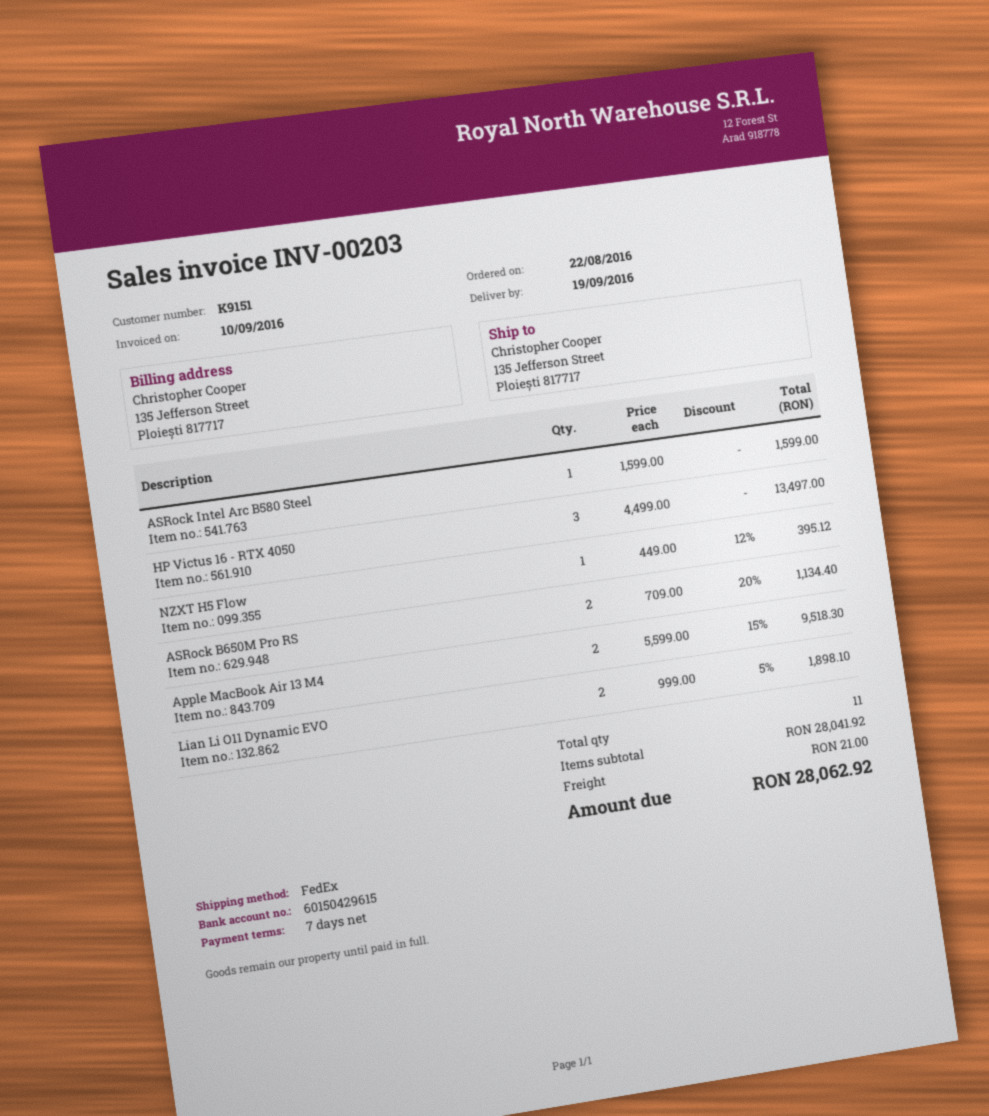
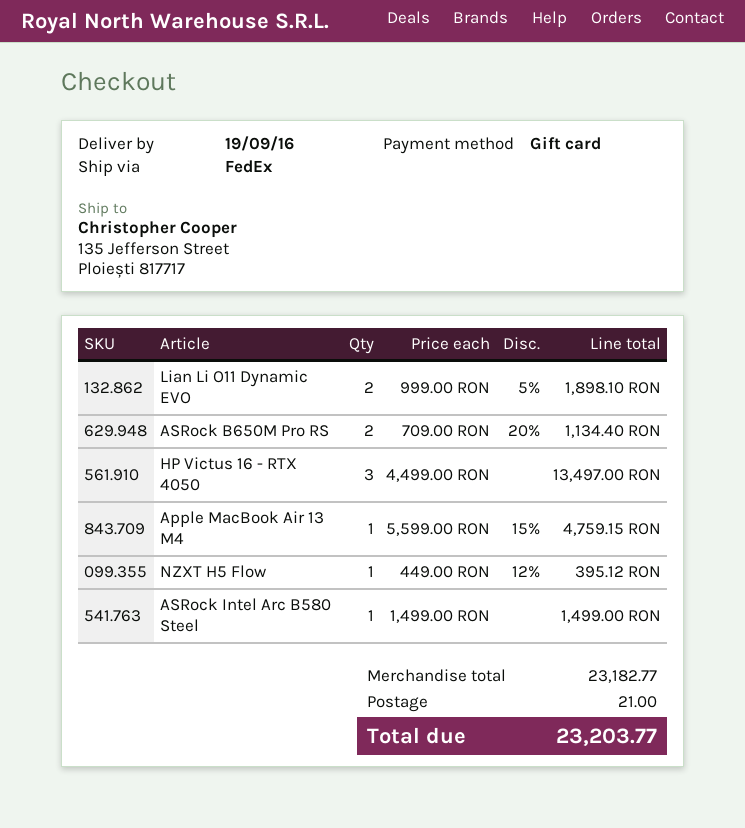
ASRock Intel Arc B580 Steel: 1 x 1599.00 = 1599.00 -> 1 x 1499.00 = 1499.00
Apple MacBook Air 13 M4: 2 x 5599.00 - 15% = 9518.30 -> 1 x 5599.00 - 15% = 4759.15
subtotal: 28041.92 -> 23182.77
total: 28062.92 -> 23203.77

